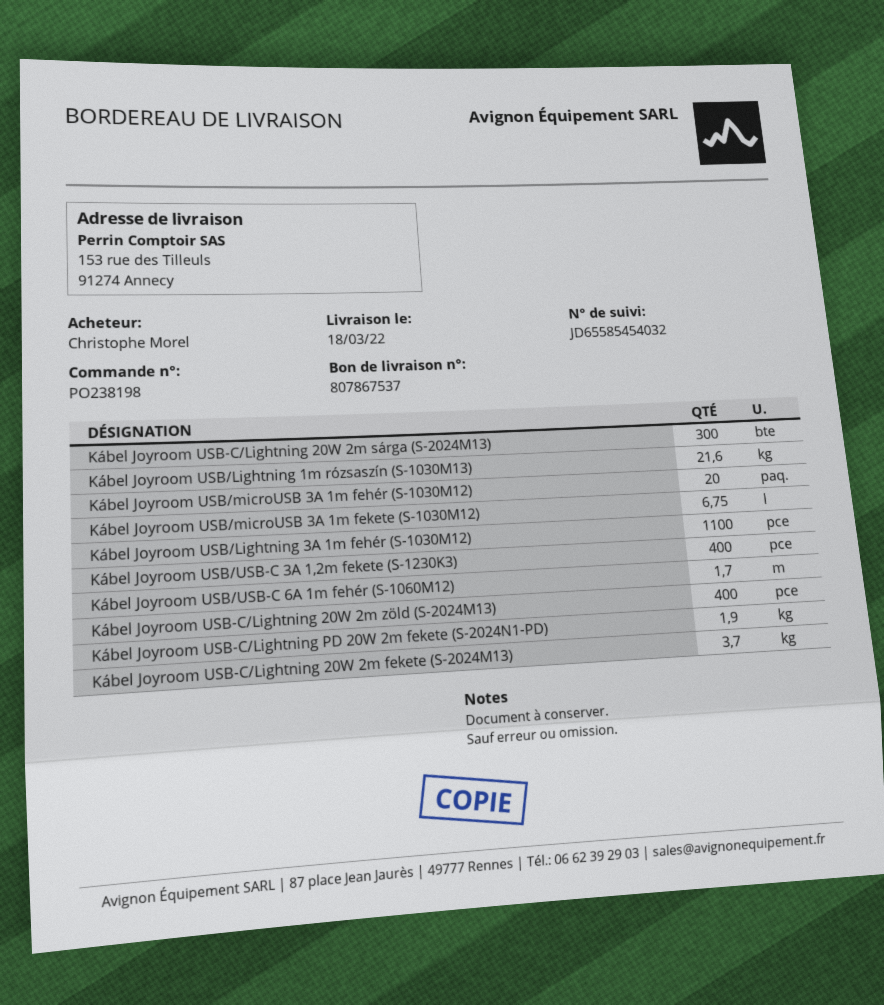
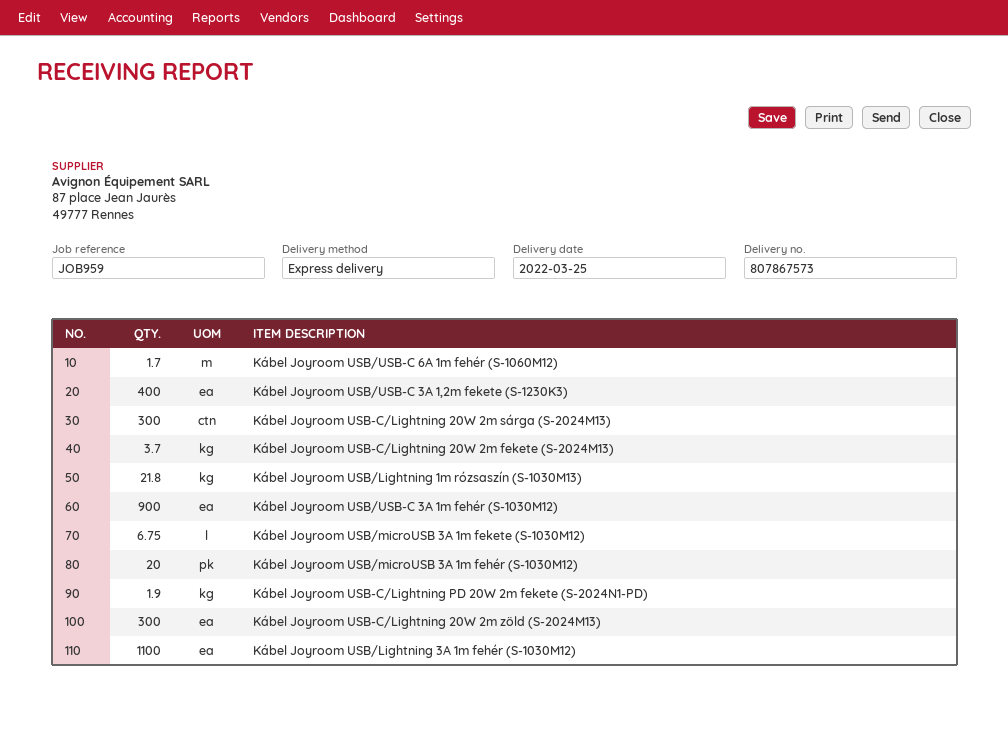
delivery note number: 807867537 -> 807867573
delivery date: 2022-03-18 -> 2022-03-25
Kábel Joyroom USB/Lightning 1m rózsaszín (S-1030M13): 21.6 -> 21.8
Kábel Joyroom USB-C/Lightning 20W 2m zöld (S-2024M13): 400 -> 300
Kábel Joyroom USB/USB-C 3A 1m fehér (S-1030M12): none -> 900

